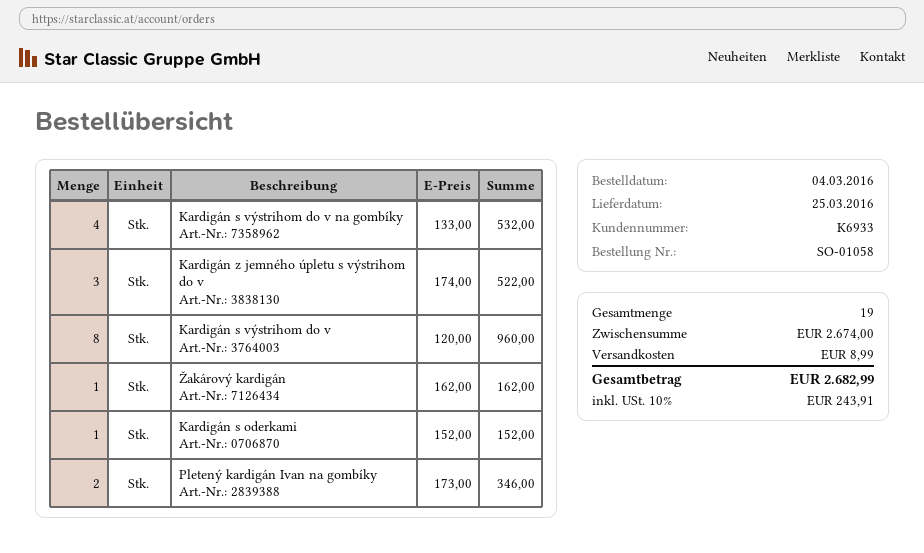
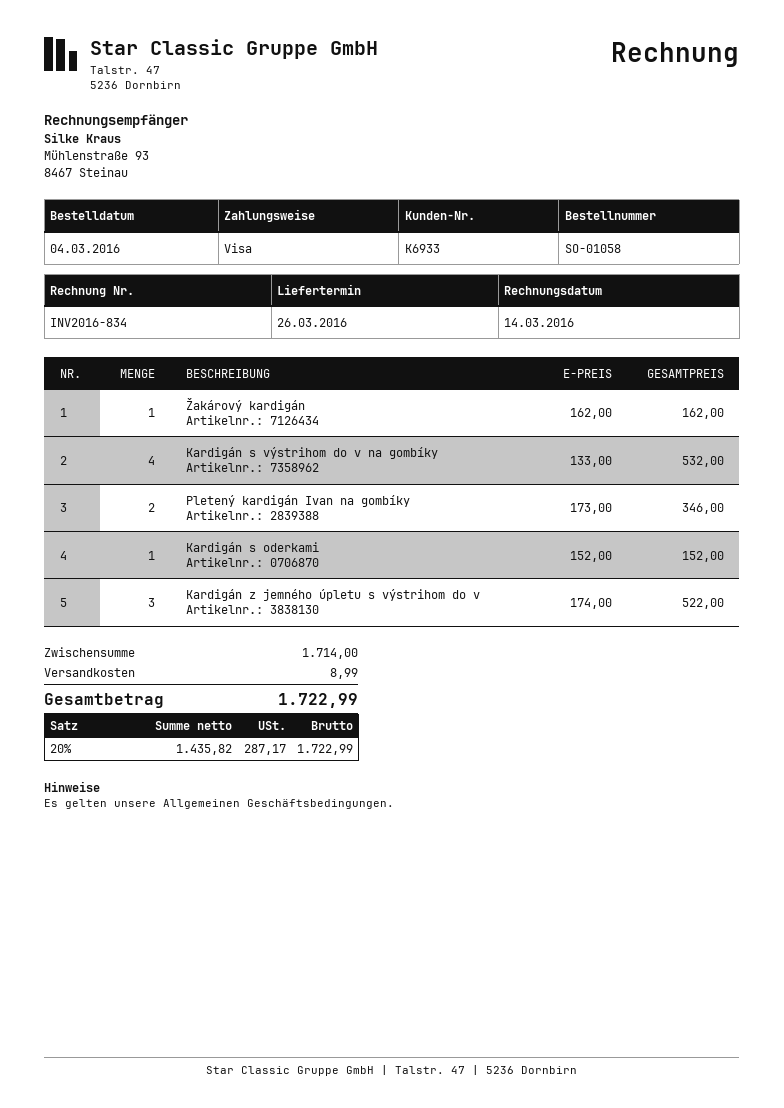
delivery date: 2016-03-25 -> 2016-03-26
Kardigán s výstrihom do v: 8 x 120.00 = 960.00 -> none
subtotal: 2674.00 -> 1714.00
tax: 10% = 243.91 -> 20% = 287.17
total: 2682.99 -> 1722.99

